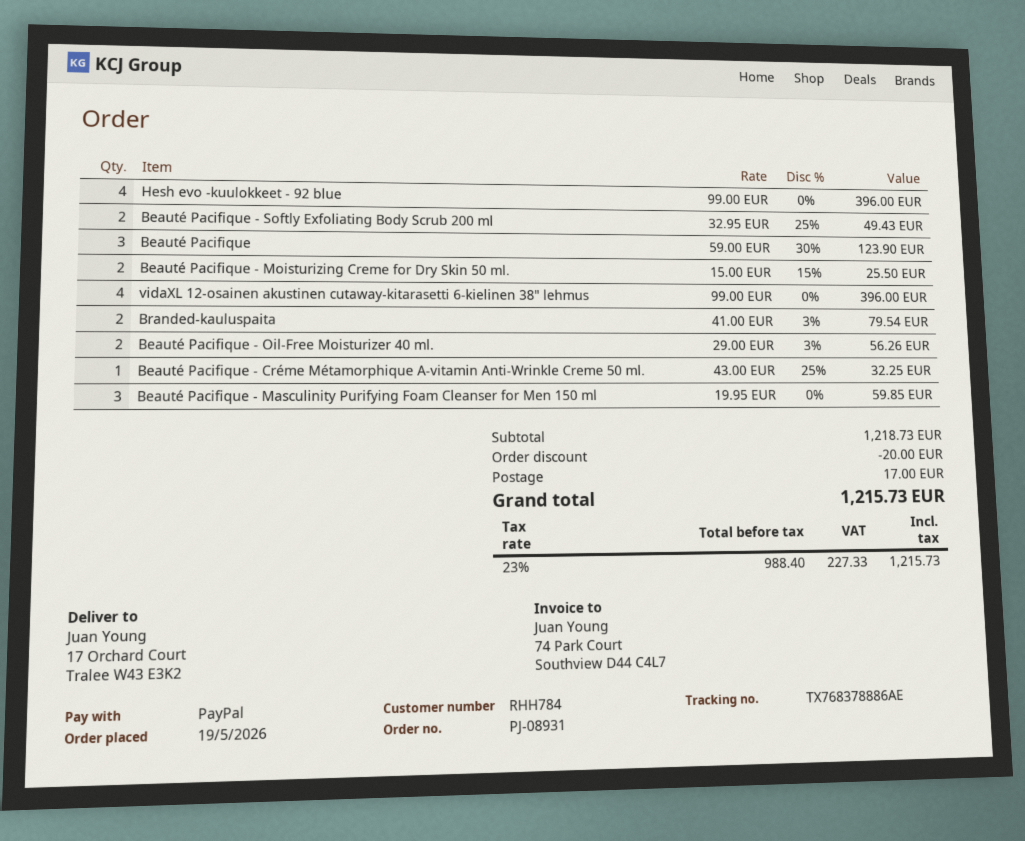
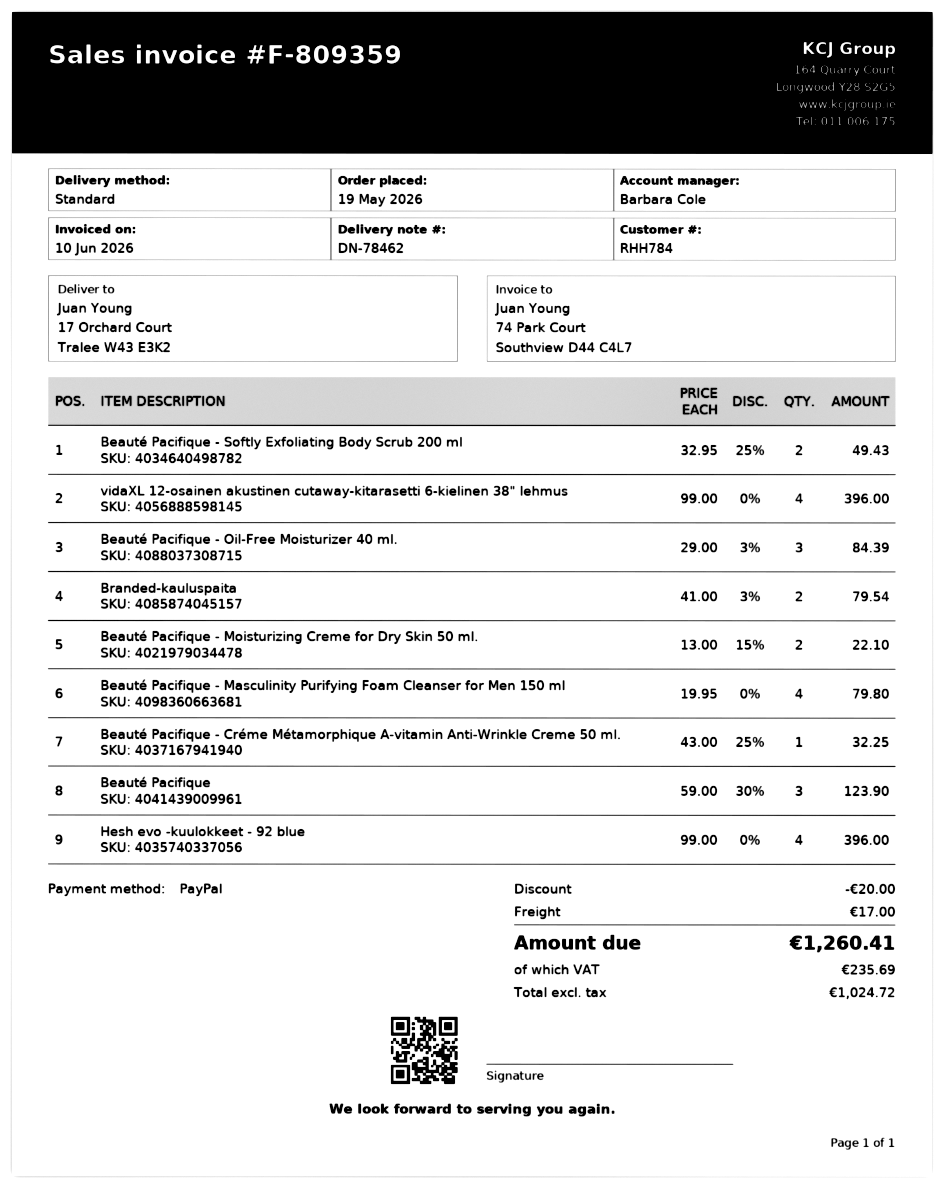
Beauté Pacifique - Moisturizing Creme for Dry Skin 50 ml.: 2 x 15.00 - 15% = 25.50 -> 2 x 13.00 - 15% = 22.10
Beauté Pacifique - Oil-Free Moisturizer 40 ml.: 2 x 29.00 - 3% = 56.26 -> 3 x 29.00 - 3% = 84.39
Beauté Pacifique - Masculinity Purifying Foam Cleanser for Men 150 ml: 3 x 19.95 = 59.85 -> 4 x 19.95 = 79.80
net: 988.40 -> 1024.72
tax: 227.33 -> 235.69
total: 1215.73 -> 1260.41

